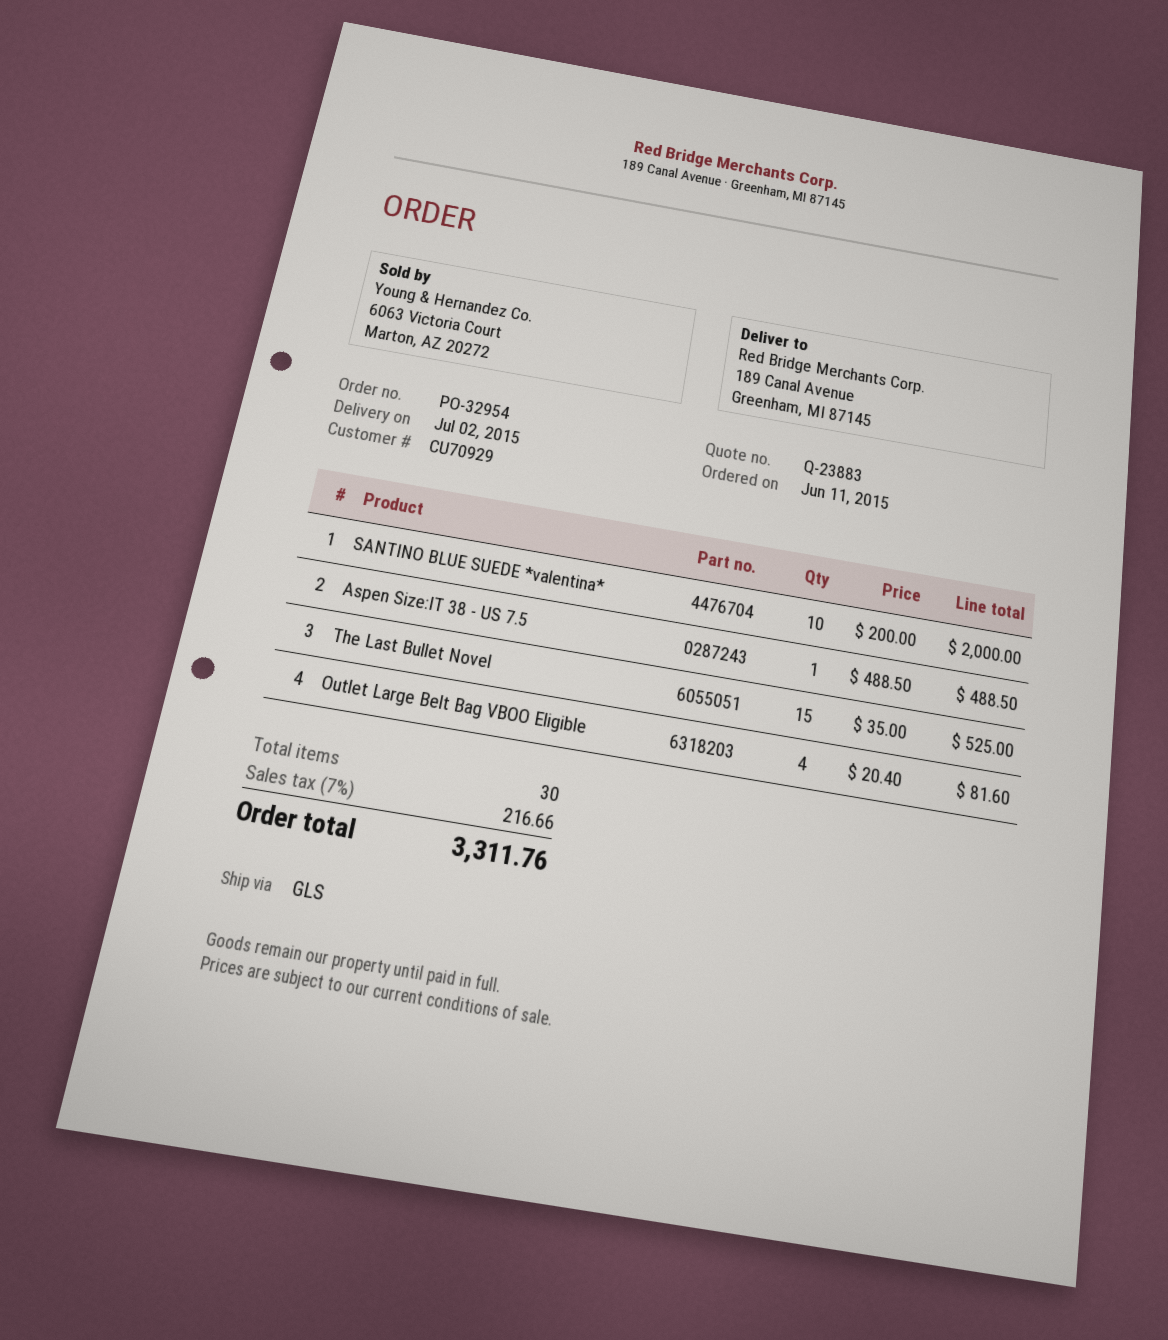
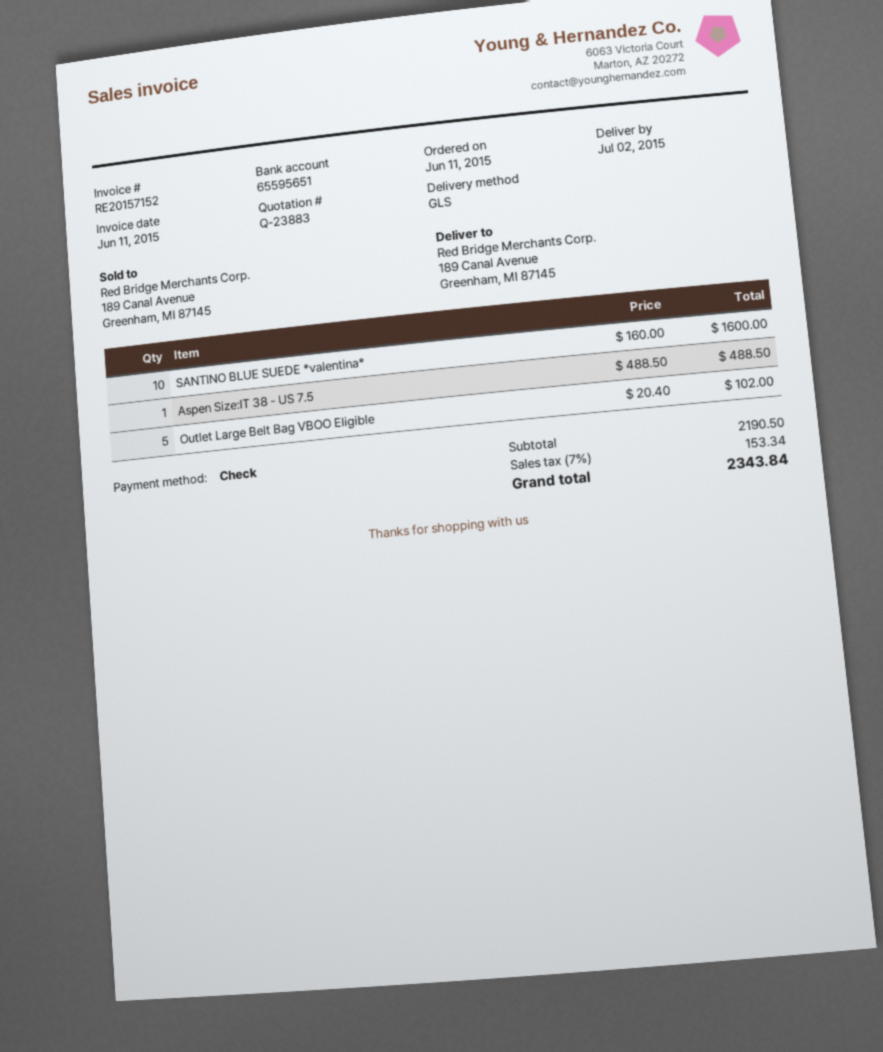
SANTINO BLUE SUEDE *valentina*: 10 x 200.00 = 2000.00 -> 10 x 160.00 = 1600.00
The Last Bullet Novel: 15 x 35.00 = 525.00 -> none
Outlet Large Belt Bag VBOO Eligible: 4 x 20.40 = 81.60 -> 5 x 20.40 = 102.00
tax: 7% = 216.66 -> 7% = 153.34
total: 3311.76 -> 2343.84

